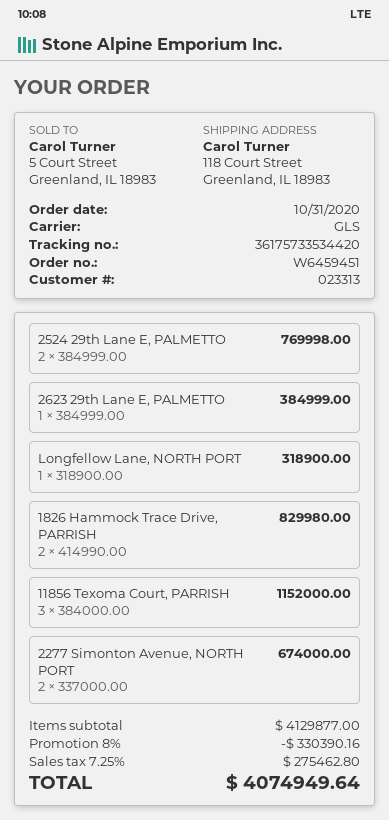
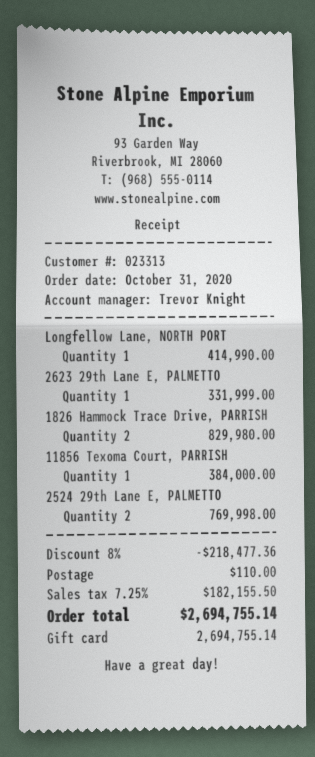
2623 29th Lane E, PALMETTO: 1 for 384999.00 -> 1 for 331999.00
Longfellow Lane, NORTH PORT: 1 for 318900.00 -> 1 for 414990.00
11856 Texoma Court, PARRISH: 3 for 1152000.00 -> 1 for 384000.00
2277 Simonton Avenue, NORTH PORT: 2 for 674000.00 -> none
discount: 8% = 330390.16 -> 8% = 218477.36
shipping: none -> 110.00
tax: 7.25% = 275462.80 -> 7.25% = 182155.50
total: 4074949.64 -> 2694755.14

